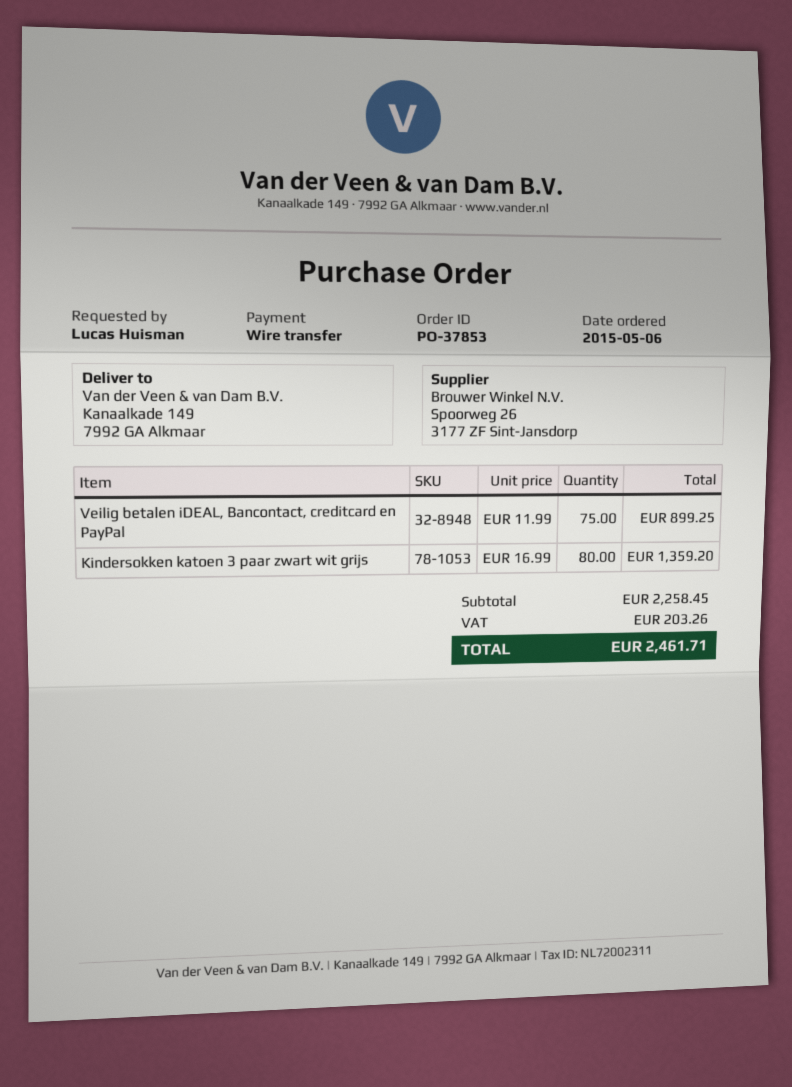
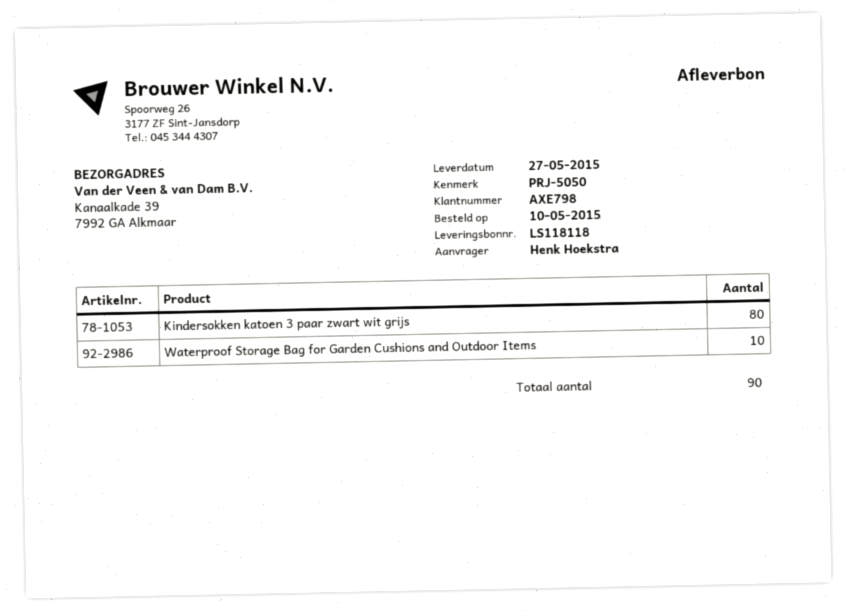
order date: 2015-05-06 -> 2015-05-10
ordered by: Lucas Huisman -> Henk Hoekstra
ship to: Kanaalkade 149, 7992 GA Alkmaar -> Kanaalkade 39, 7992 GA Alkmaar
Veilig betalen iDEAL, Bancontact, creditcard en PayPal: 75 -> none
Waterproof Storage Bag for Garden Cushions and Outdoor Items: none -> 10

